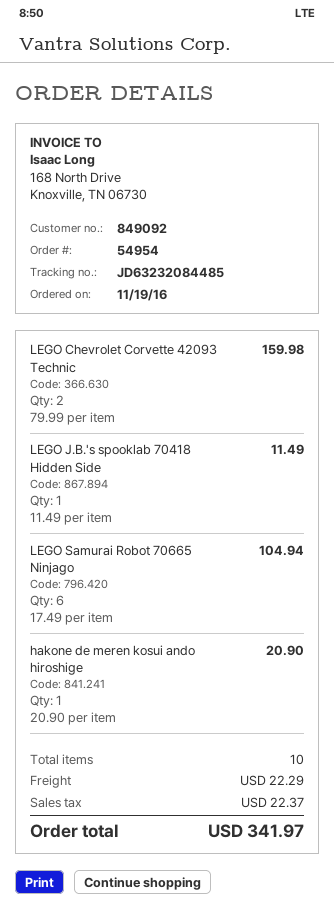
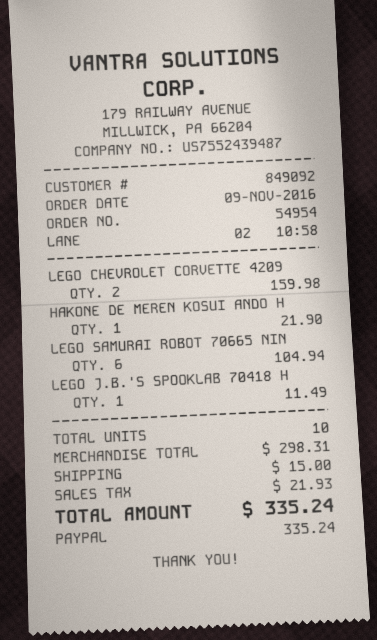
order date: 2016-11-19 -> 2016-11-09
hakone de meren kosui ando hiroshige: 1 for 20.90 -> 1 for 21.90
shipping: 22.29 -> 15.00
tax: 22.37 -> 21.93
total: 341.97 -> 335.24

